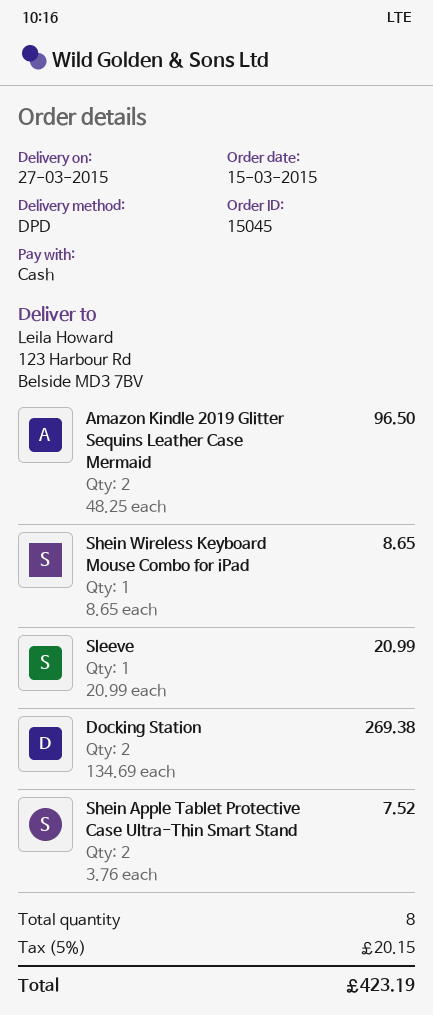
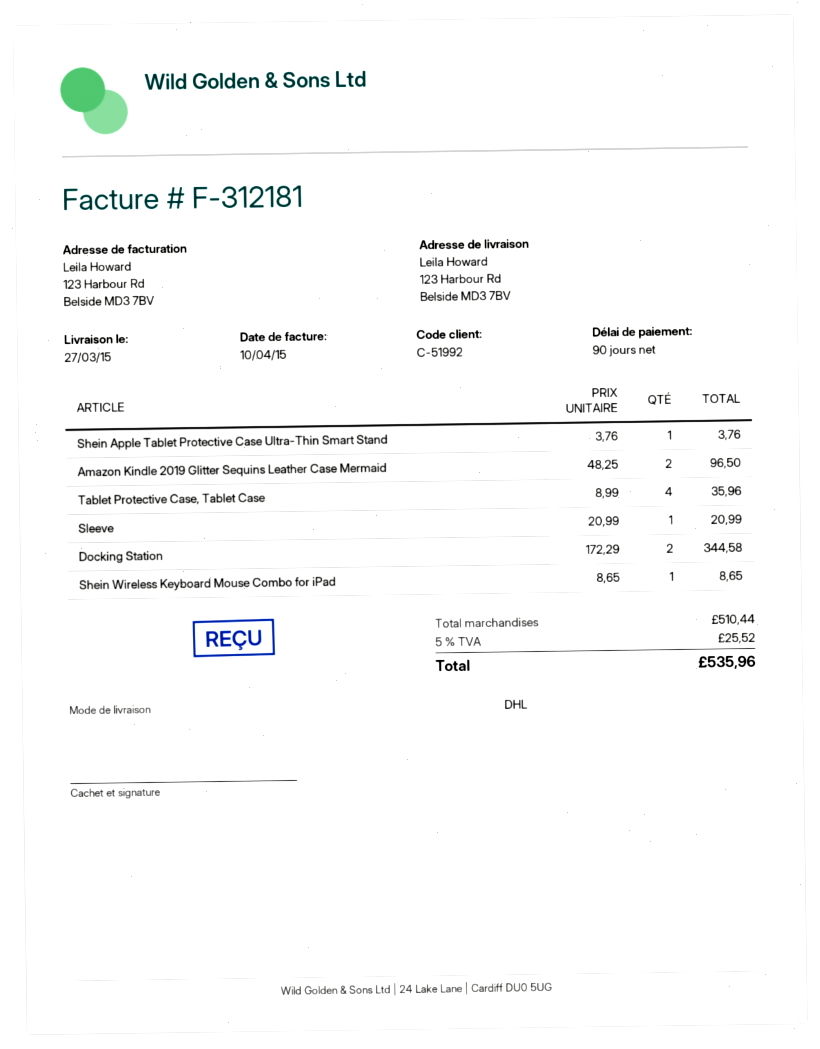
shipping method: DPD -> DHL
Docking Station: 2 x 134.69 = 269.38 -> 2 x 172.29 = 344.58
Shein Apple Tablet Protective Case Ultra-Thin Smart Stand: 2 x 3.76 = 7.52 -> 1 x 3.76 = 3.76
Tablet Protective Case, Tablet Case: none -> 4 x 8.99 = 35.96
tax: 5% = 20.15 -> 5% = 25.52
total: 423.19 -> 535.96

